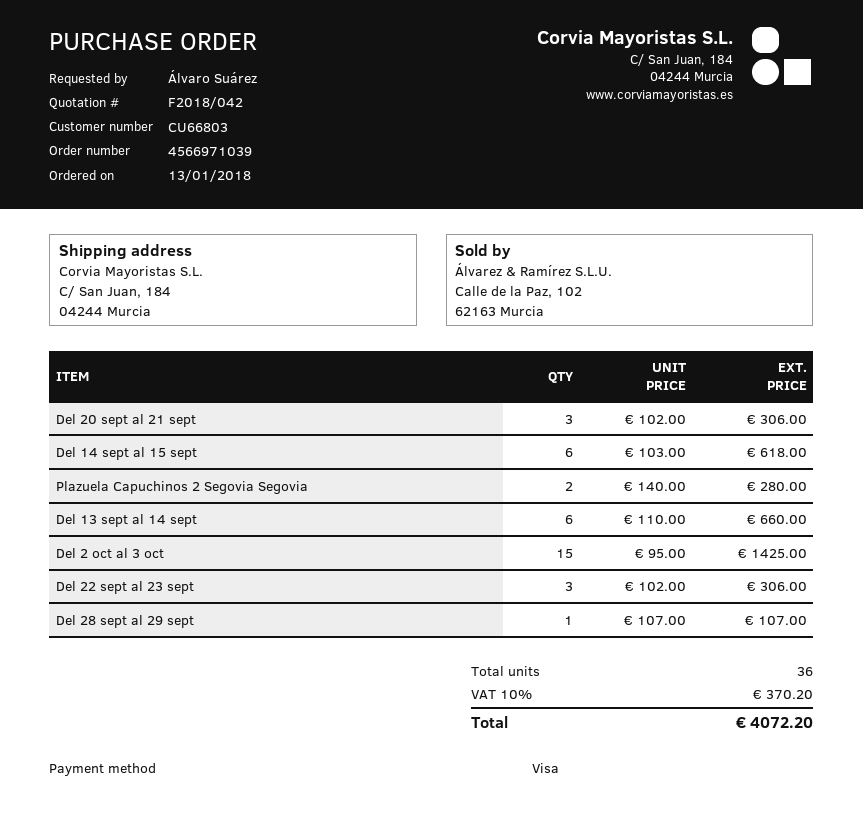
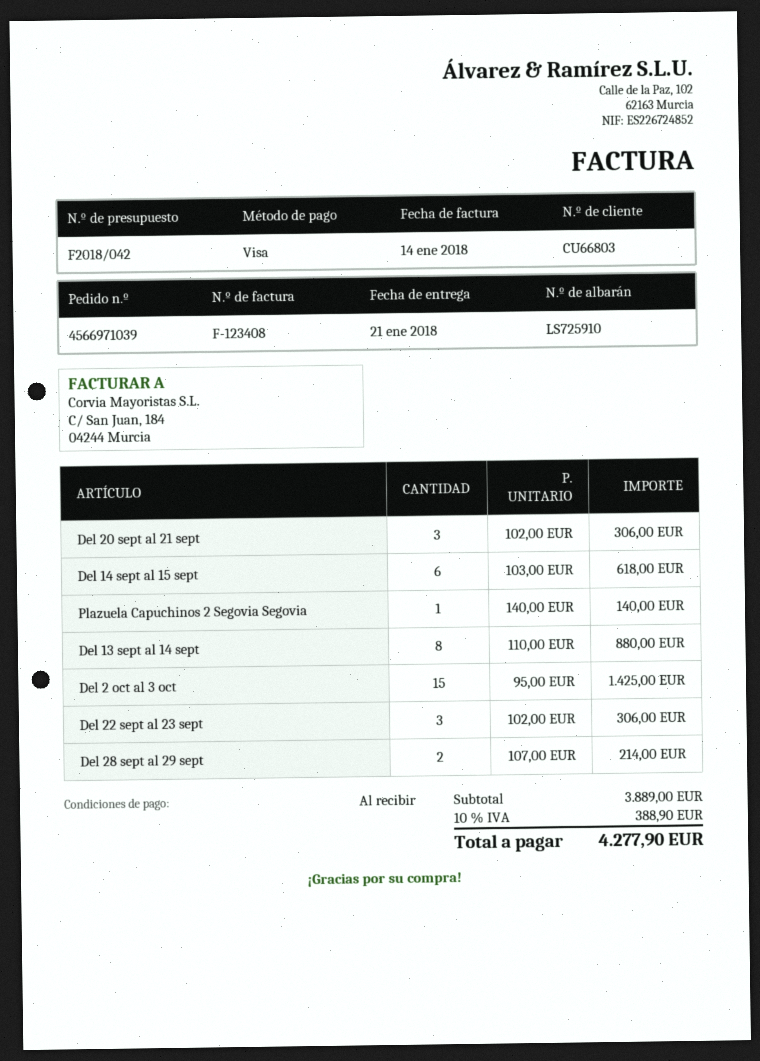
Plazuela Capuchinos 2 Segovia Segovia: 2 x 140.00 = 280.00 -> 1 x 140.00 = 140.00
Del 13 sept al 14 sept: 6 x 110.00 = 660.00 -> 8 x 110.00 = 880.00
Del 28 sept al 29 sept: 1 x 107.00 = 107.00 -> 2 x 107.00 = 214.00
tax: 10% = 370.20 -> 10% = 388.90
total: 4072.20 -> 4277.90

